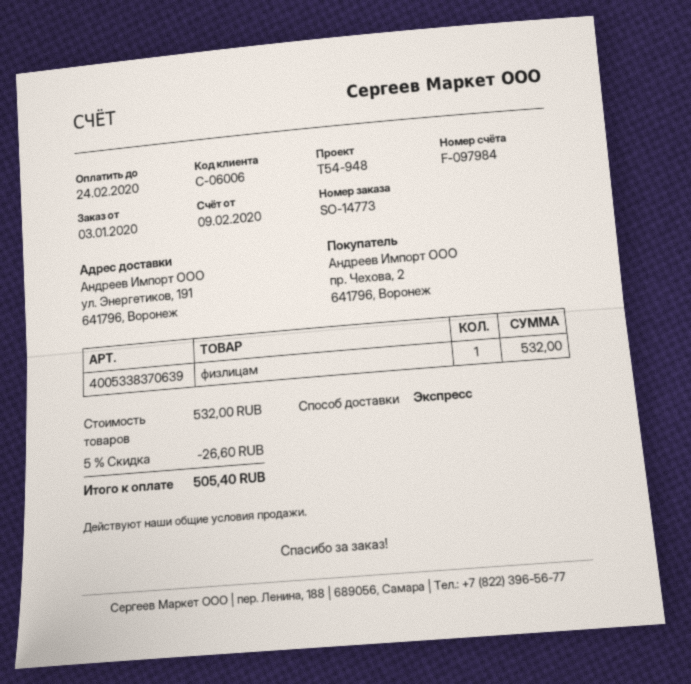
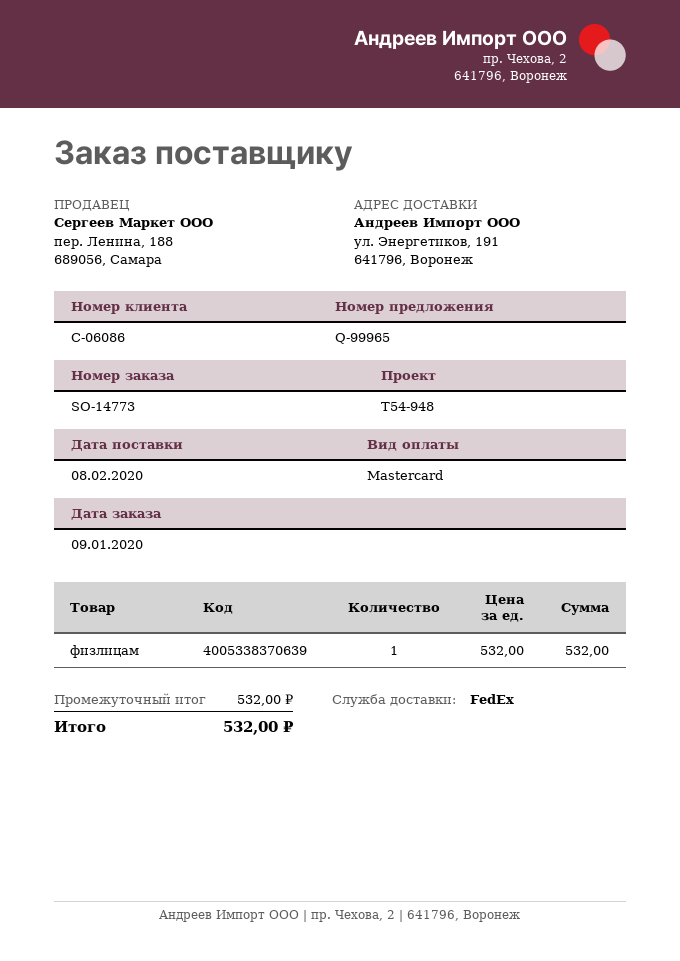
order date: 2020-01-03 -> 2020-01-09
customer number: C-06006 -> C-06086
shipping method: express -> FedEx
discount: 5% = 26.60 -> none
total: 505.40 -> 532.00

